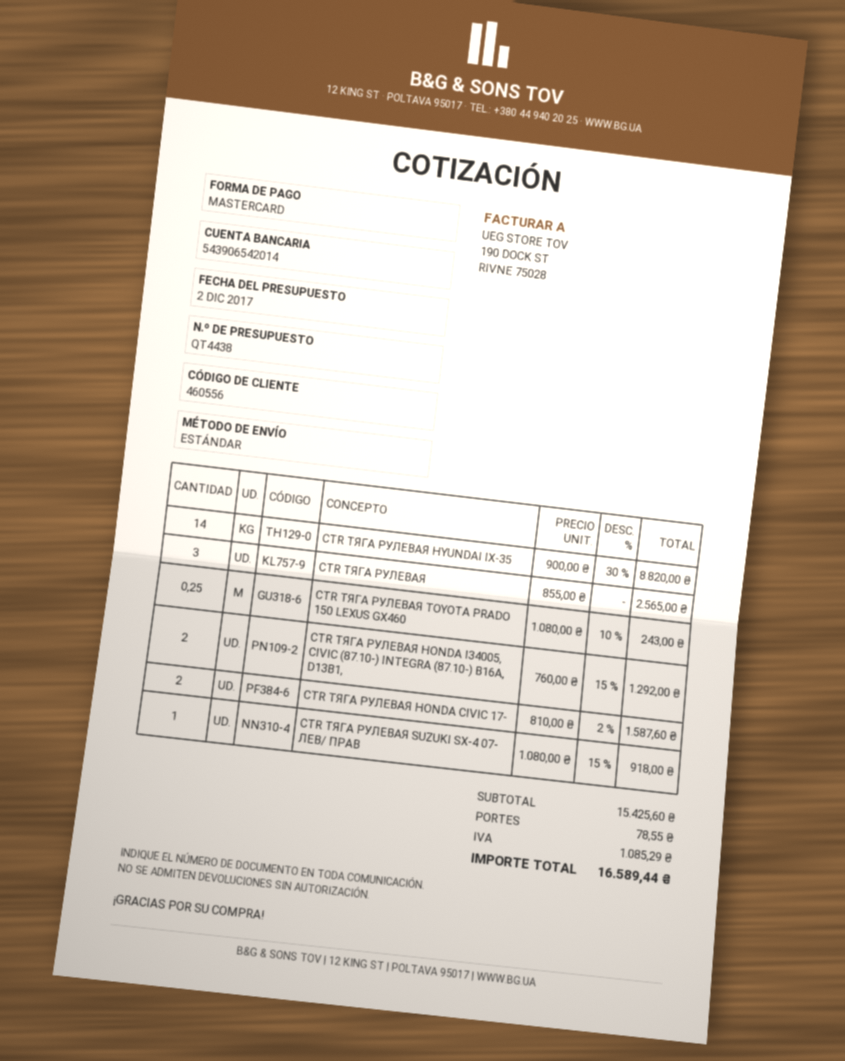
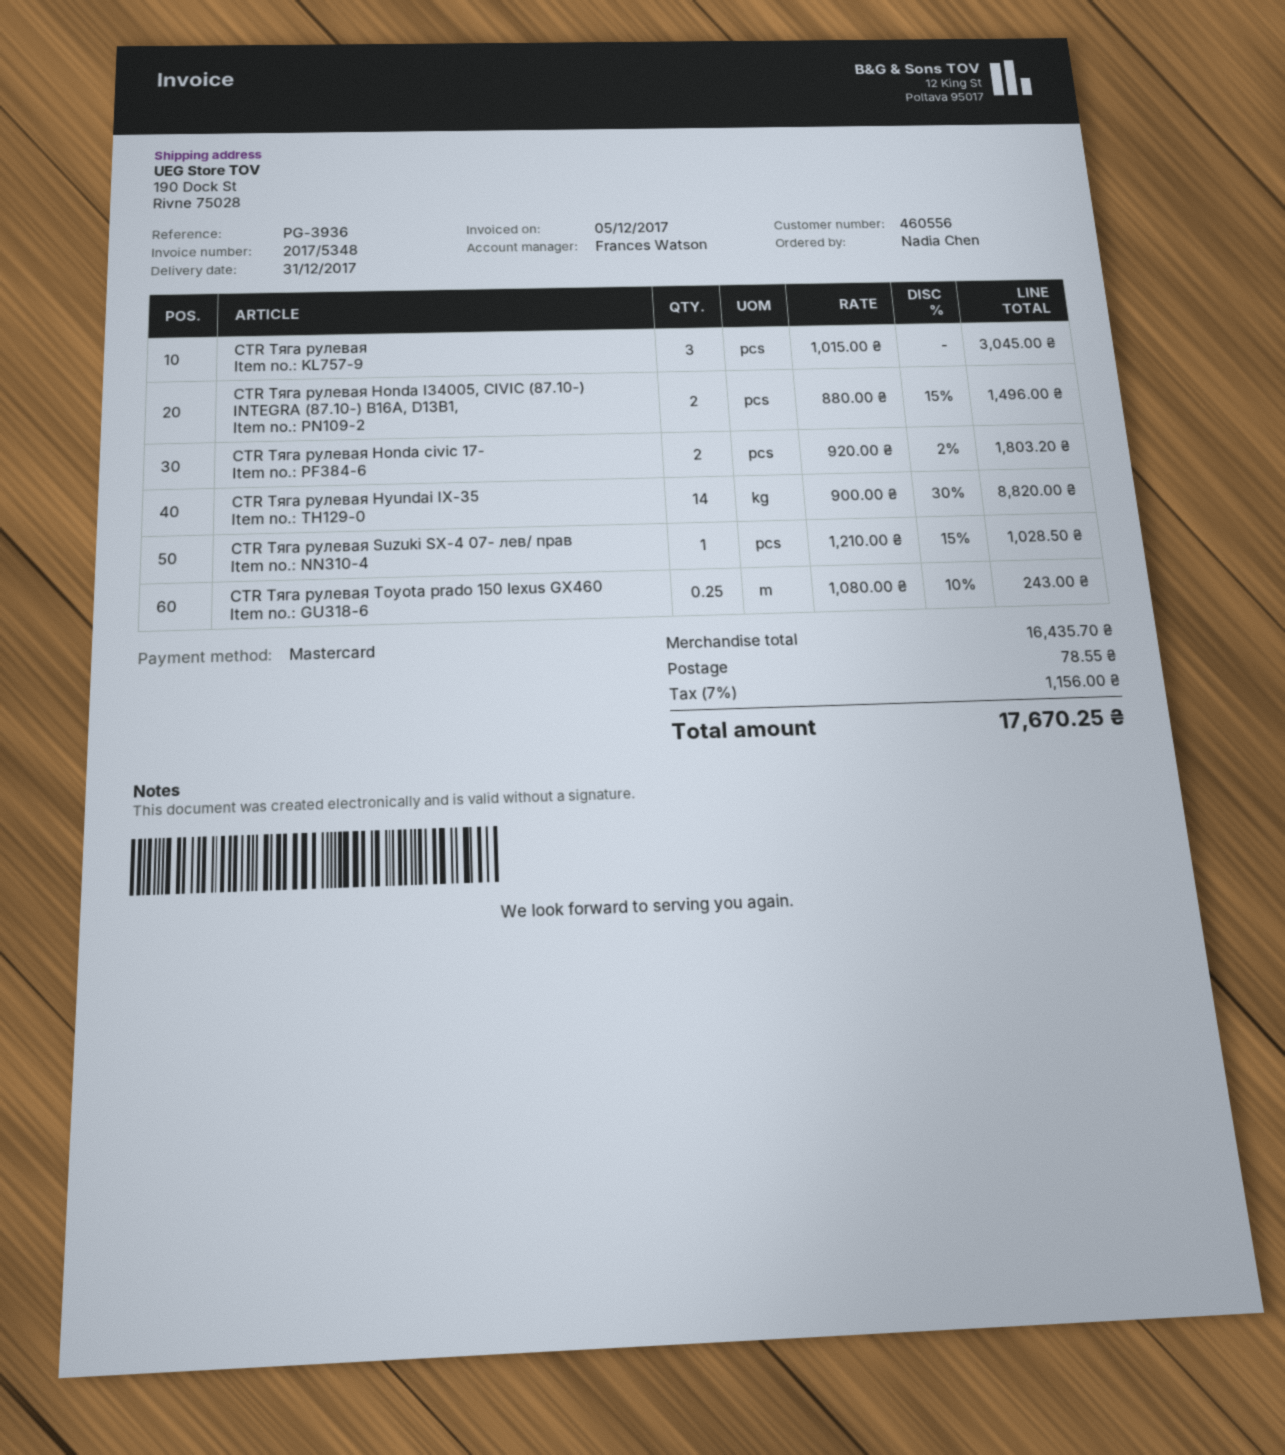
CTR ТЯГА РУЛЕВАЯ: 3 x 855.00 = 2565.00 -> 3 x 1015.00 = 3045.00
CTR ТЯГА РУЛЕВАЯ HONDA I34005, CIVIC (87.10-) INTEGRA (87.10-) B16A, D13B1,: 2 x 760.00 - 15% = 1292.00 -> 2 x 880.00 - 15% = 1496.00
CTR ТЯГА РУЛЕВАЯ HONDA CIVIC 17-: 2 x 810.00 - 2% = 1587.60 -> 2 x 920.00 - 2% = 1803.20
CTR ТЯГА РУЛЕВАЯ SUZUKI SX-4 07- ЛЕВ/ ПРАВ: 1 x 1080.00 - 15% = 918.00 -> 1 x 1210.00 - 15% = 1028.50
subtotal: 15425.60 -> 16435.70
tax: 1085.29 -> 1156.00
total: 16589.44 -> 17670.25

